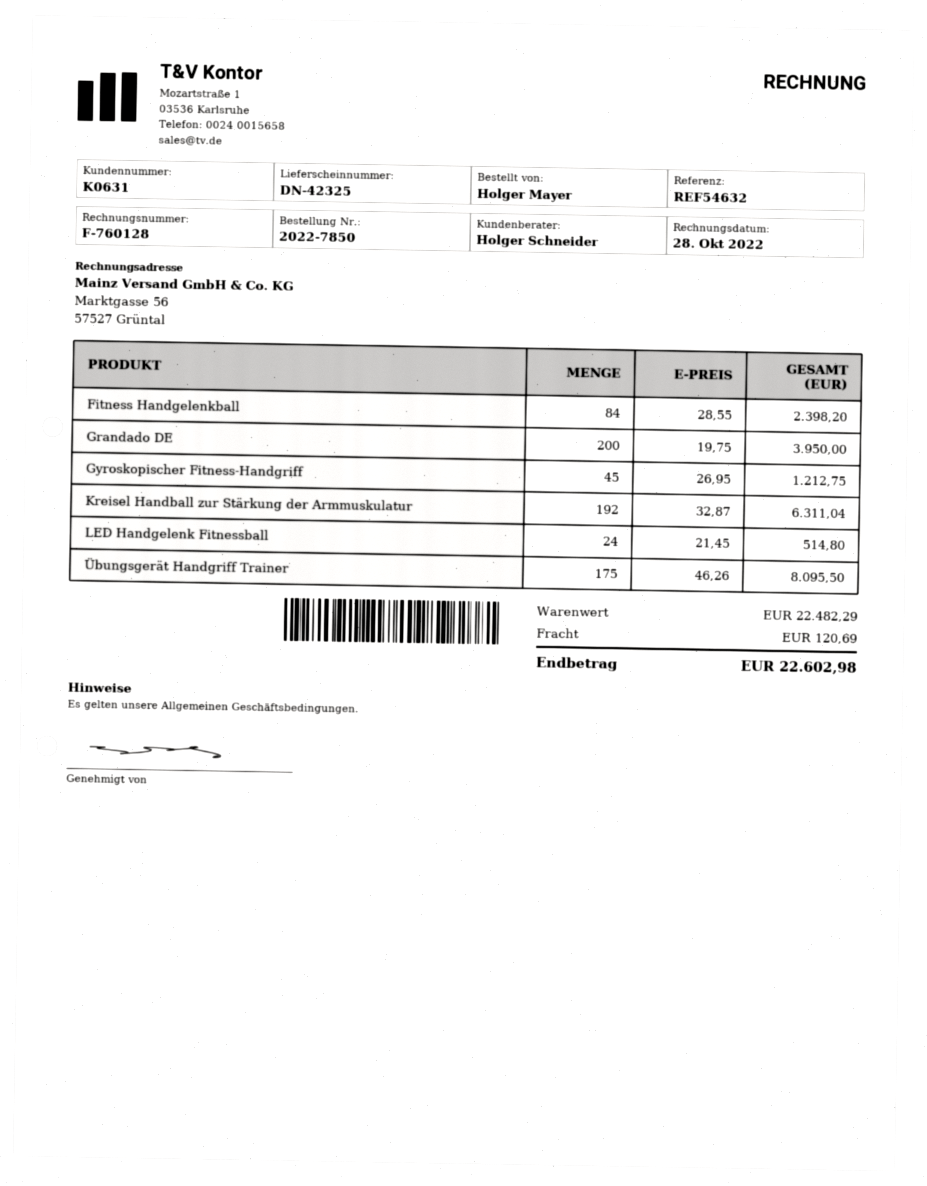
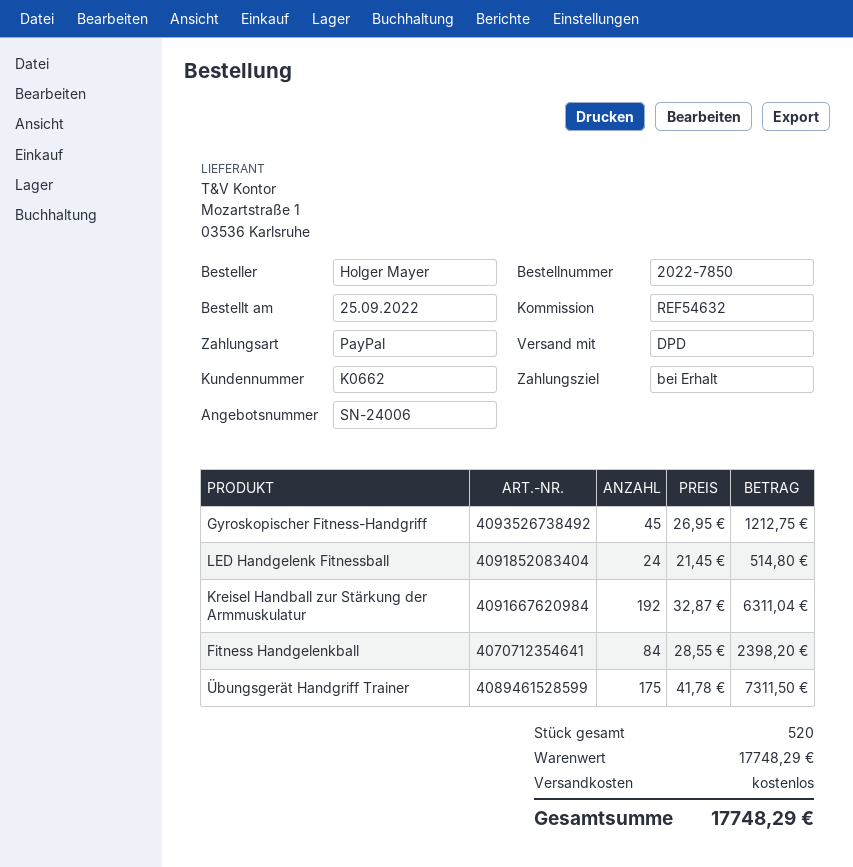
customer number: K0631 -> K0662
Grandado DE: 200 x 19.75 = 3950.00 -> none
Übungsgerät Handgriff Trainer: 175 x 46.26 = 8095.50 -> 175 x 41.78 = 7311.50
subtotal: 22482.29 -> 17748.29
shipping: 120.69 -> 0.00
total: 22602.98 -> 17748.29

